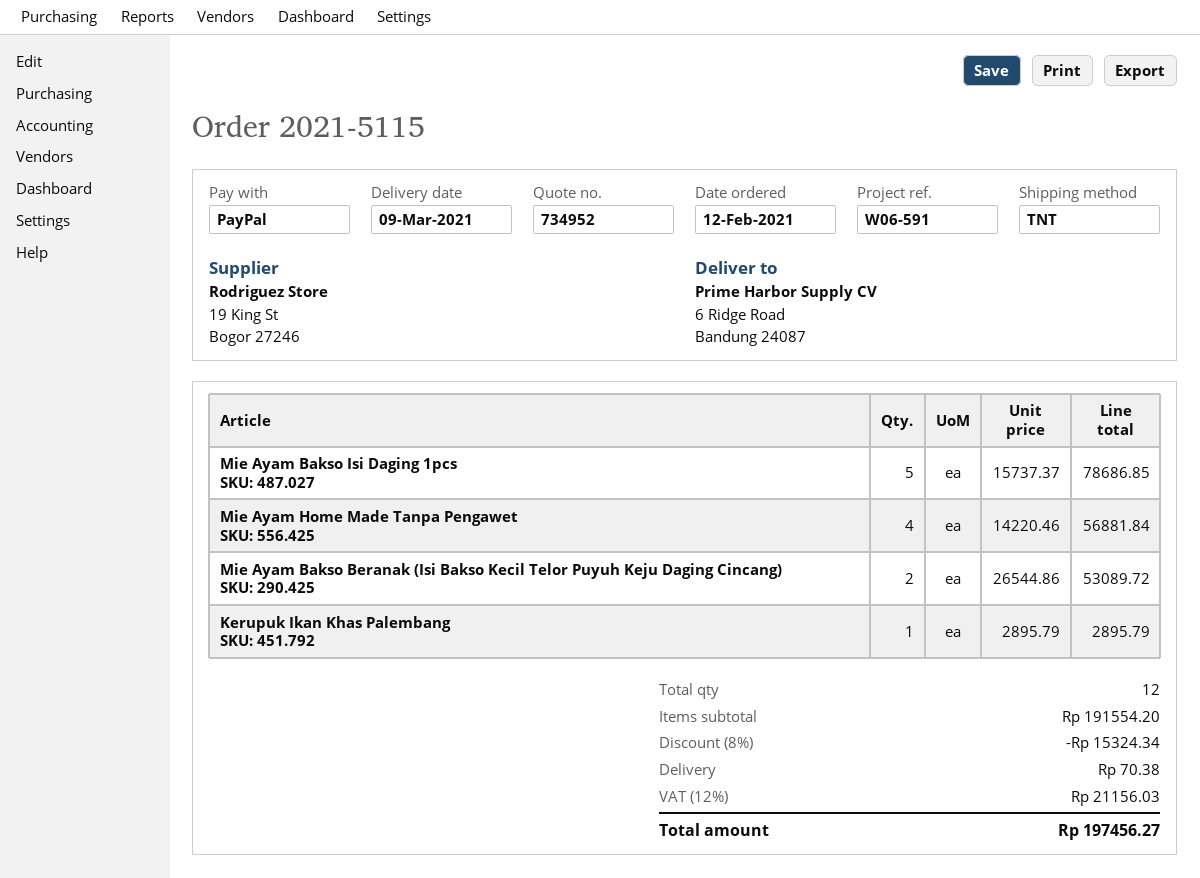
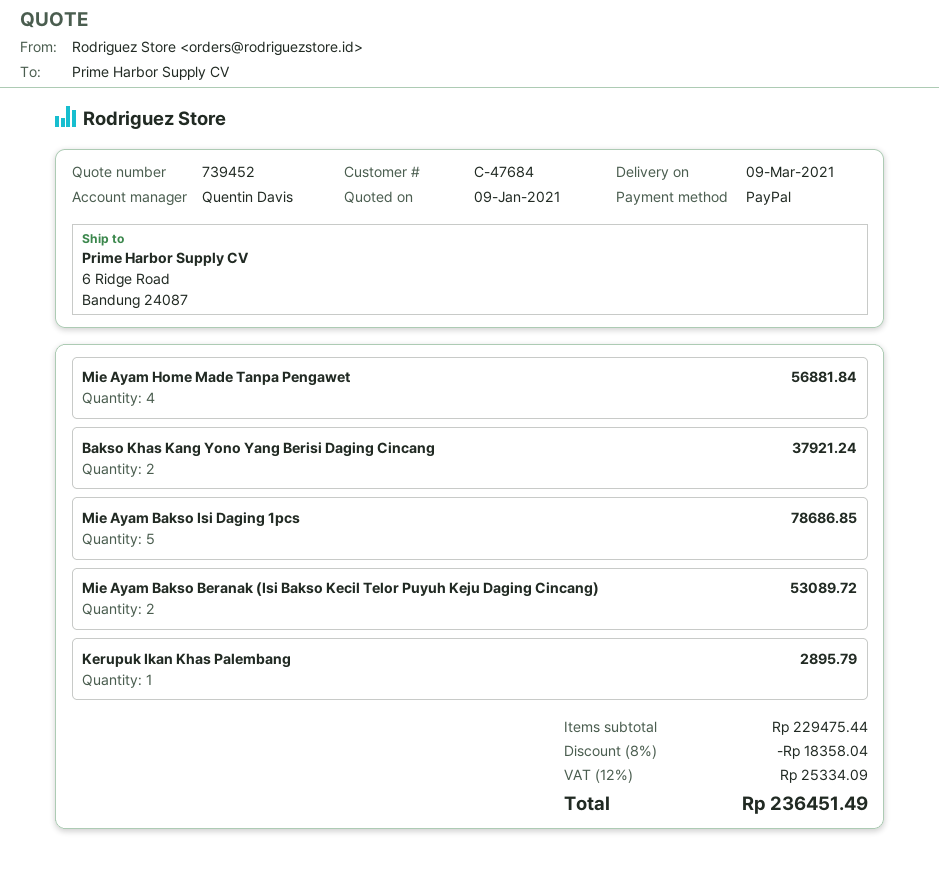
quote number: 734952 -> 739452
Bakso Khas Kang Yono Yang Berisi Daging Cincang: none -> 2 for 37921.24
subtotal: 191554.20 -> 229475.44
discount: 8% = 15324.34 -> 8% = 18358.04
shipping: 70.38 -> none
tax: 12% = 21156.03 -> 12% = 25334.09
total: 197456.27 -> 236451.49

